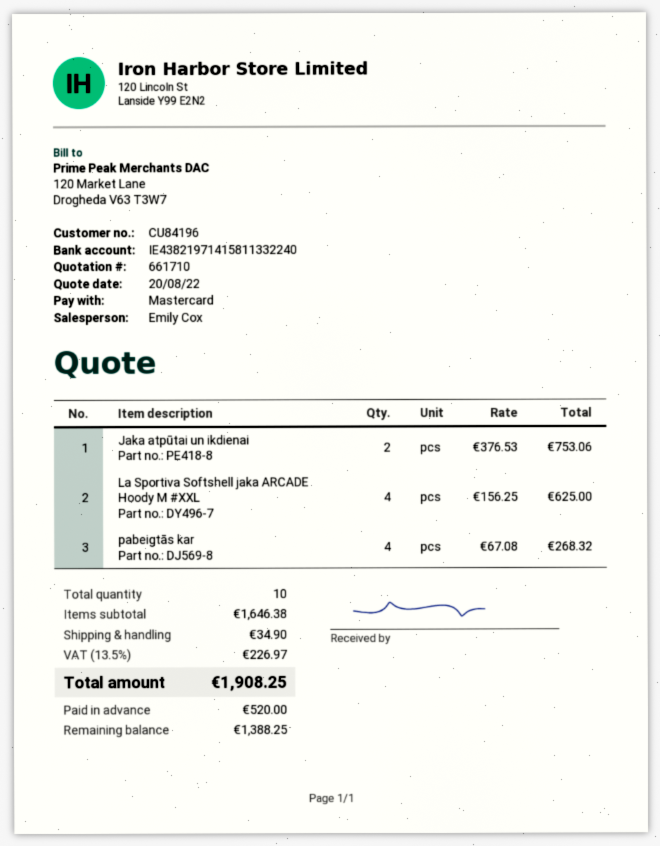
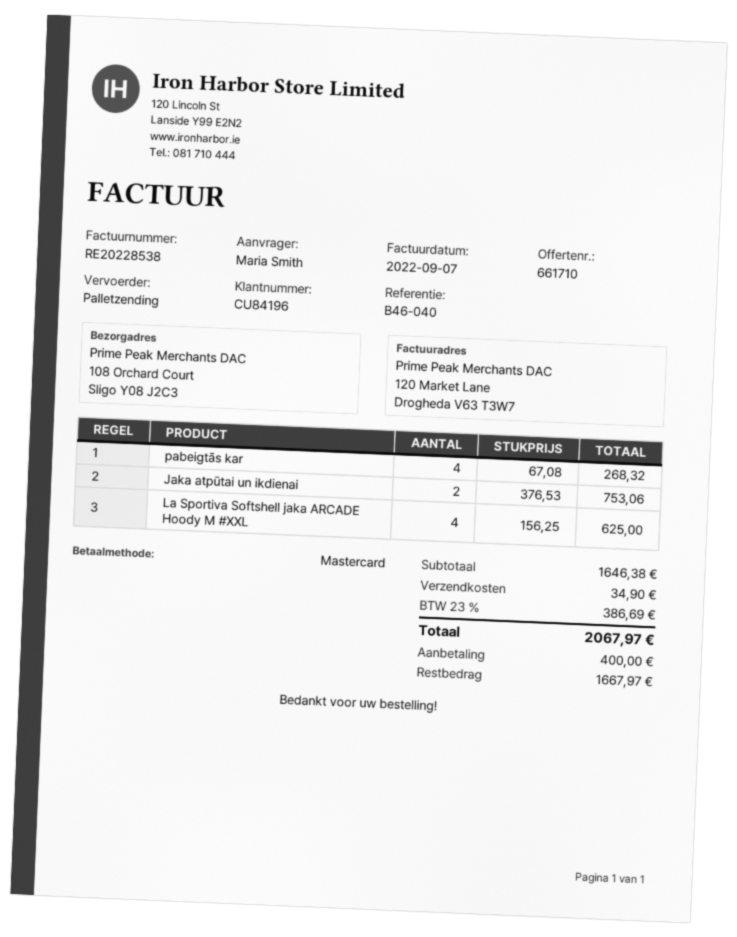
tax: 13.5% = 226.97 -> 23% = 386.69
total: 1908.25 -> 2067.97
deposit: 520.00 -> 400.00
balance: 1388.25 -> 1667.97

